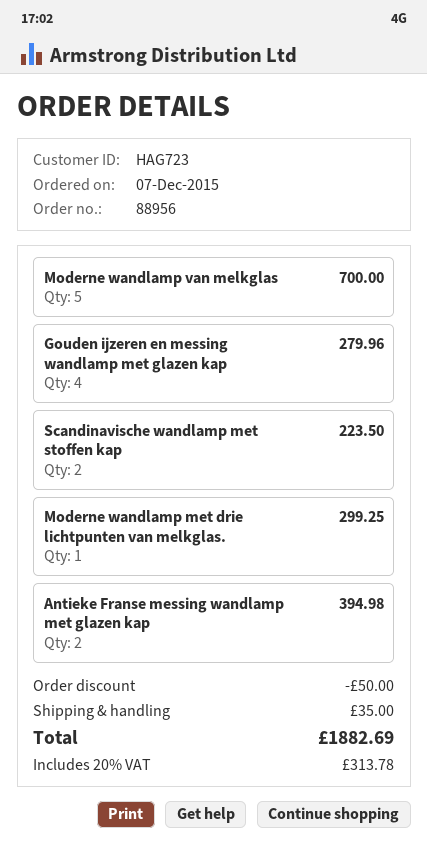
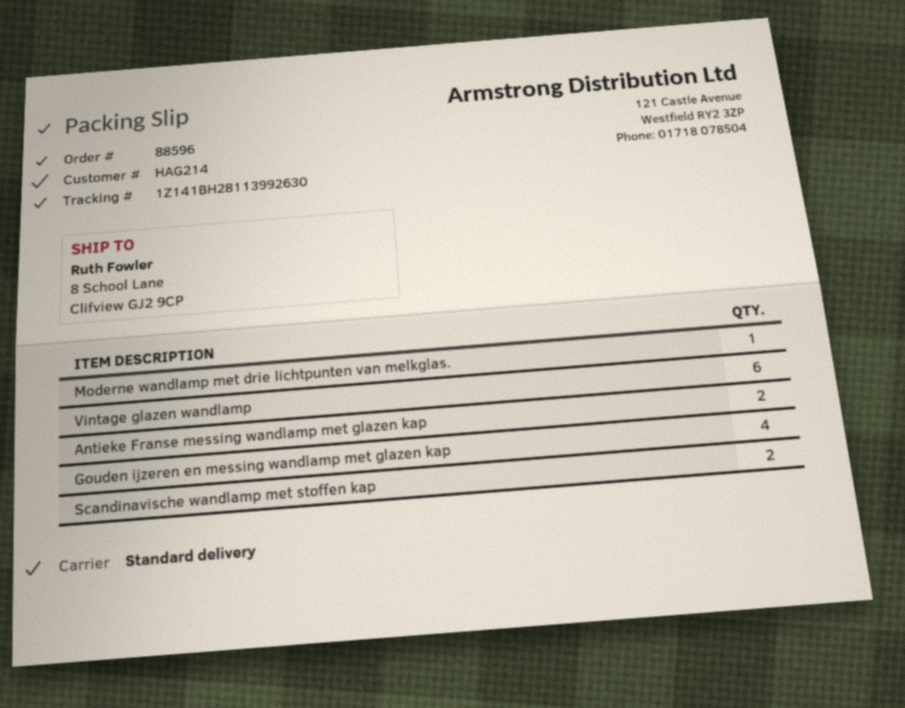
order number: 88956 -> 88596
customer number: HAG723 -> HAG214
Moderne wandlamp van melkglas: 5 -> none
Vintage glazen wandlamp: none -> 6

